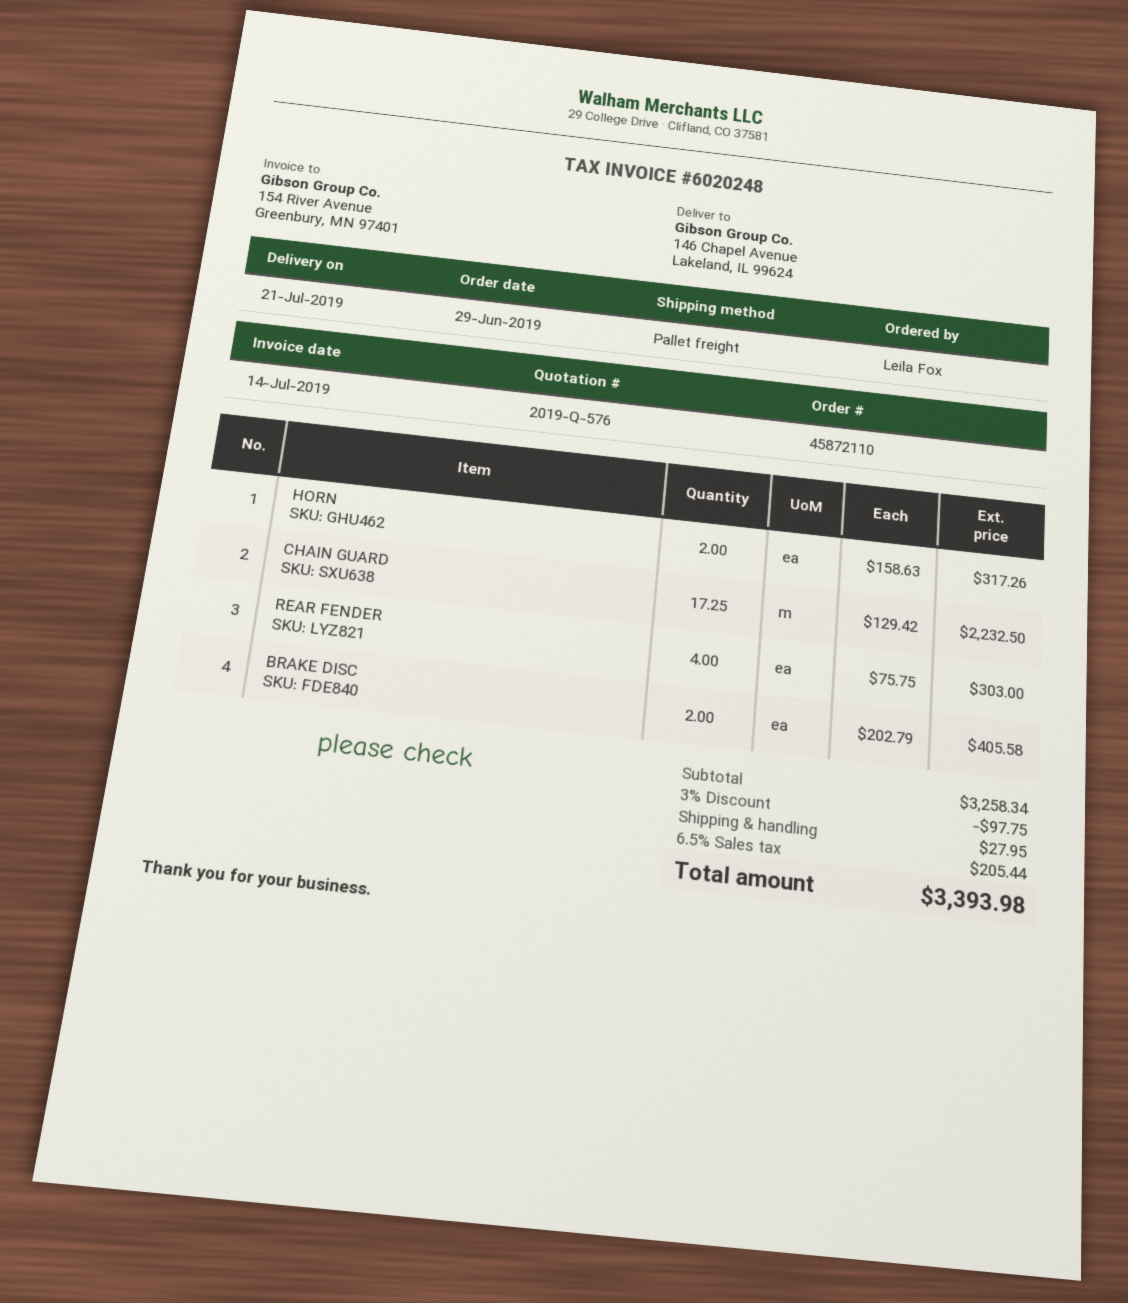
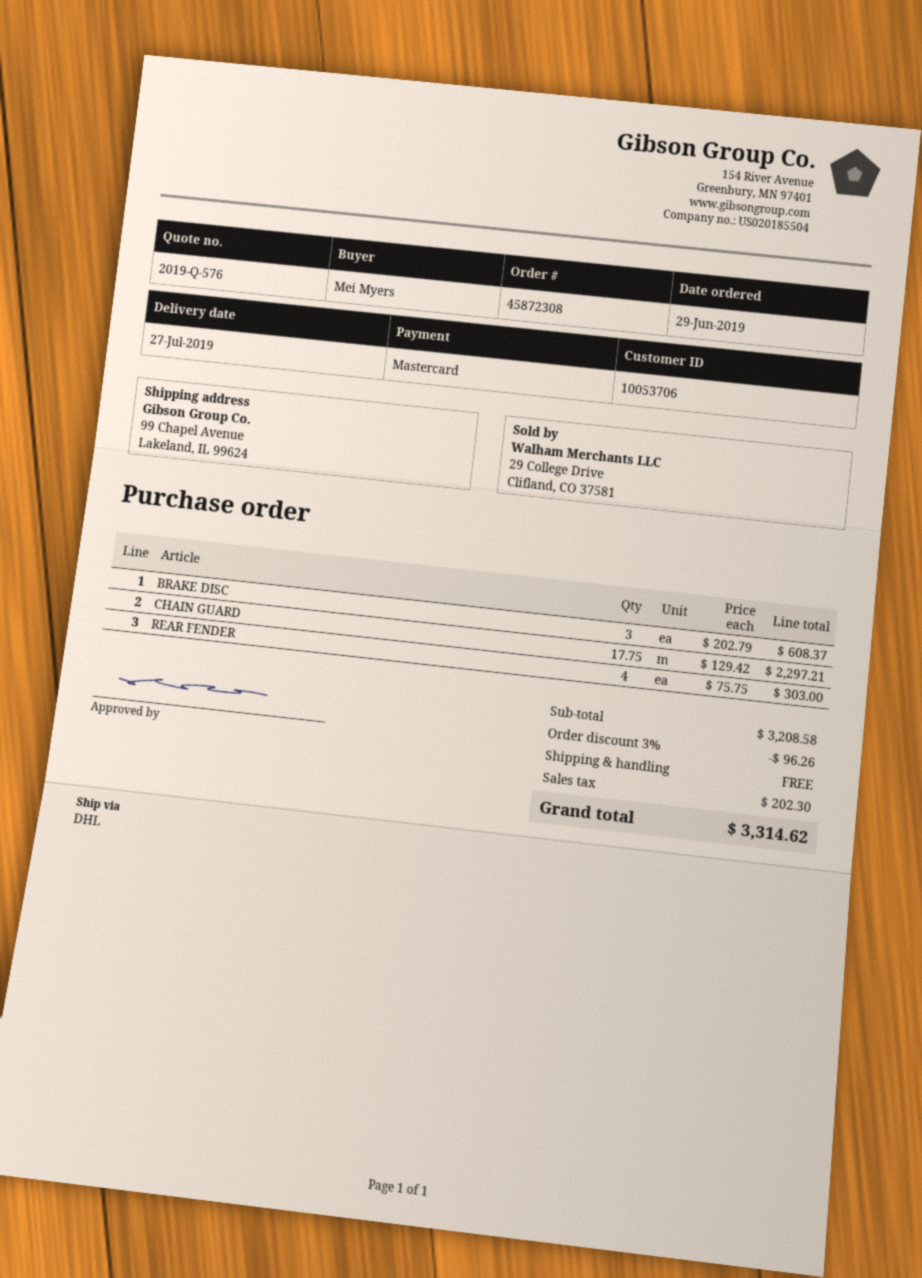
order number: 45872110 -> 45872308
delivery date: 2019-07-21 -> 2019-07-27
ordered by: Leila Fox -> Mei Myers
shipping method: pallet freight -> DHL
ship to: 146 Chapel Avenue, Lakeland, IL 99624 -> 99 Chapel Avenue, Lakeland, IL 99624
HORN: 2 x 158.63 = 317.26 -> none
CHAIN GUARD: 17.25 x 129.42 = 2232.50 -> 17.75 x 129.42 = 2297.21
BRAKE DISC: 2 x 202.79 = 405.58 -> 3 x 202.79 = 608.37
subtotal: 3258.34 -> 3208.58
discount: 3% = 97.75 -> 3% = 96.26
shipping: 27.95 -> 0.00
tax: 205.44 -> 202.30
total: 3393.98 -> 3314.62

